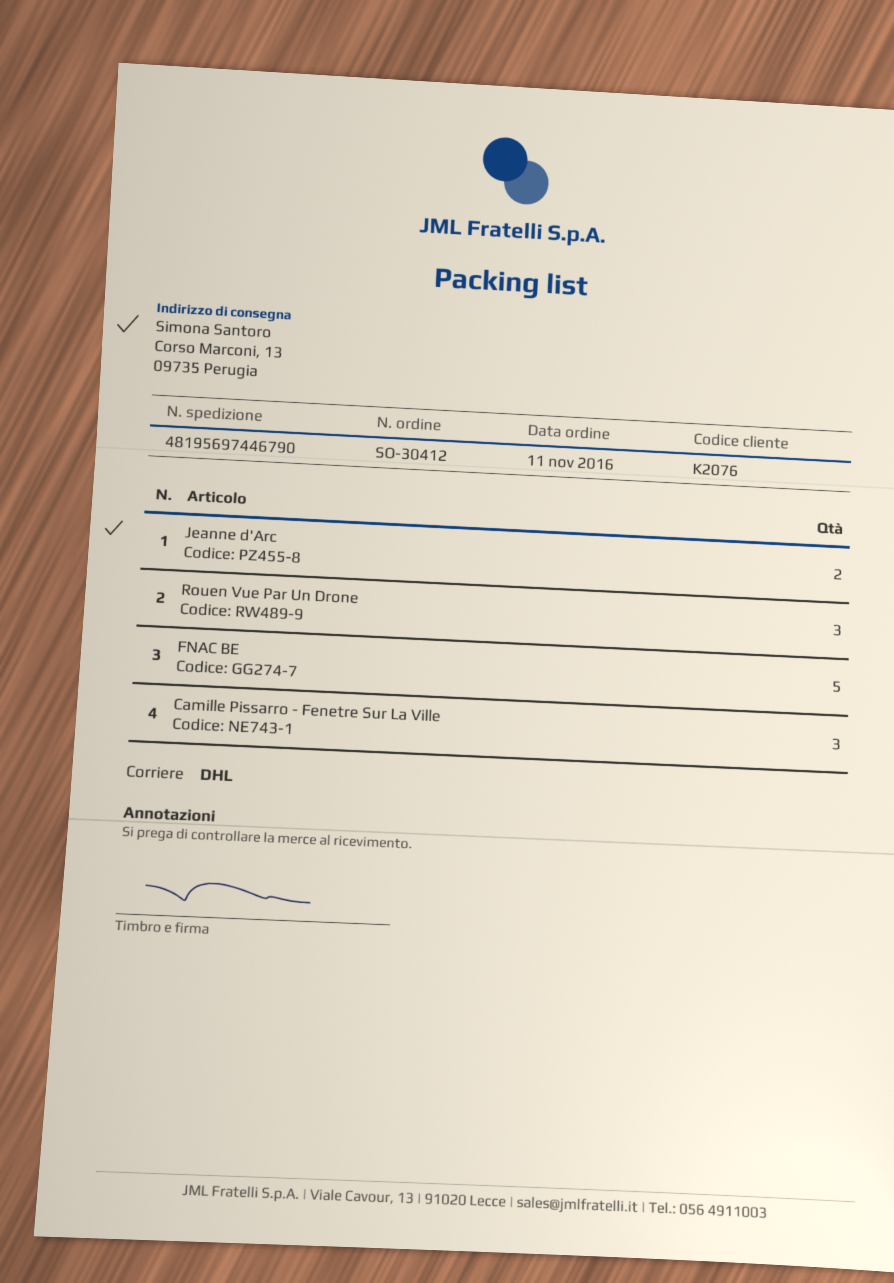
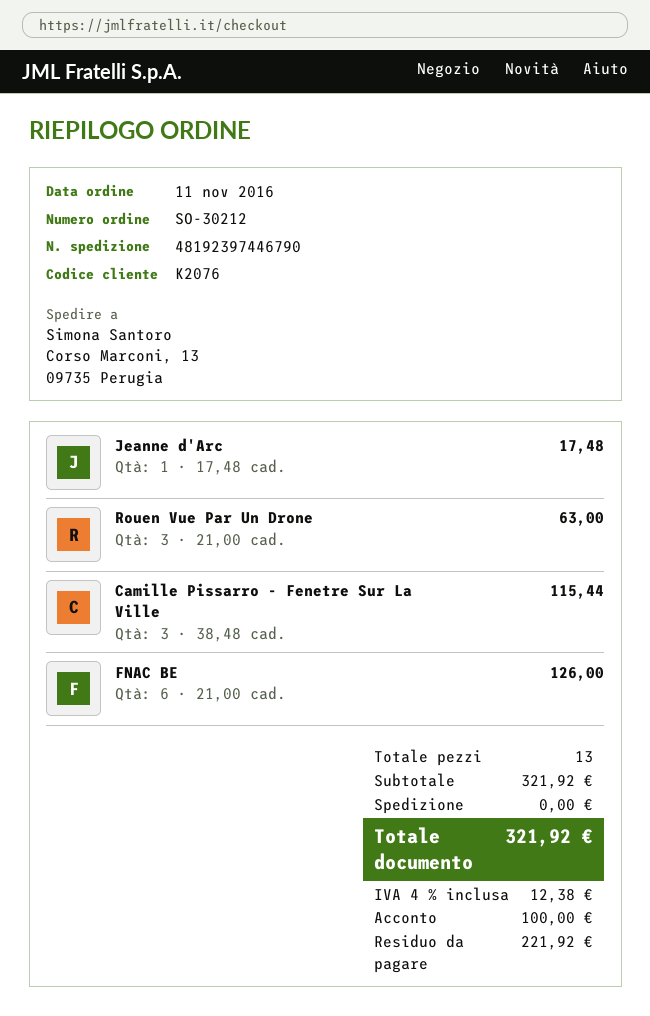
order number: SO-30412 -> SO-30212
tracking number: 48195697446790 -> 48192397446790
Jeanne d'Arc: 2 -> 1
FNAC BE: 5 -> 6

